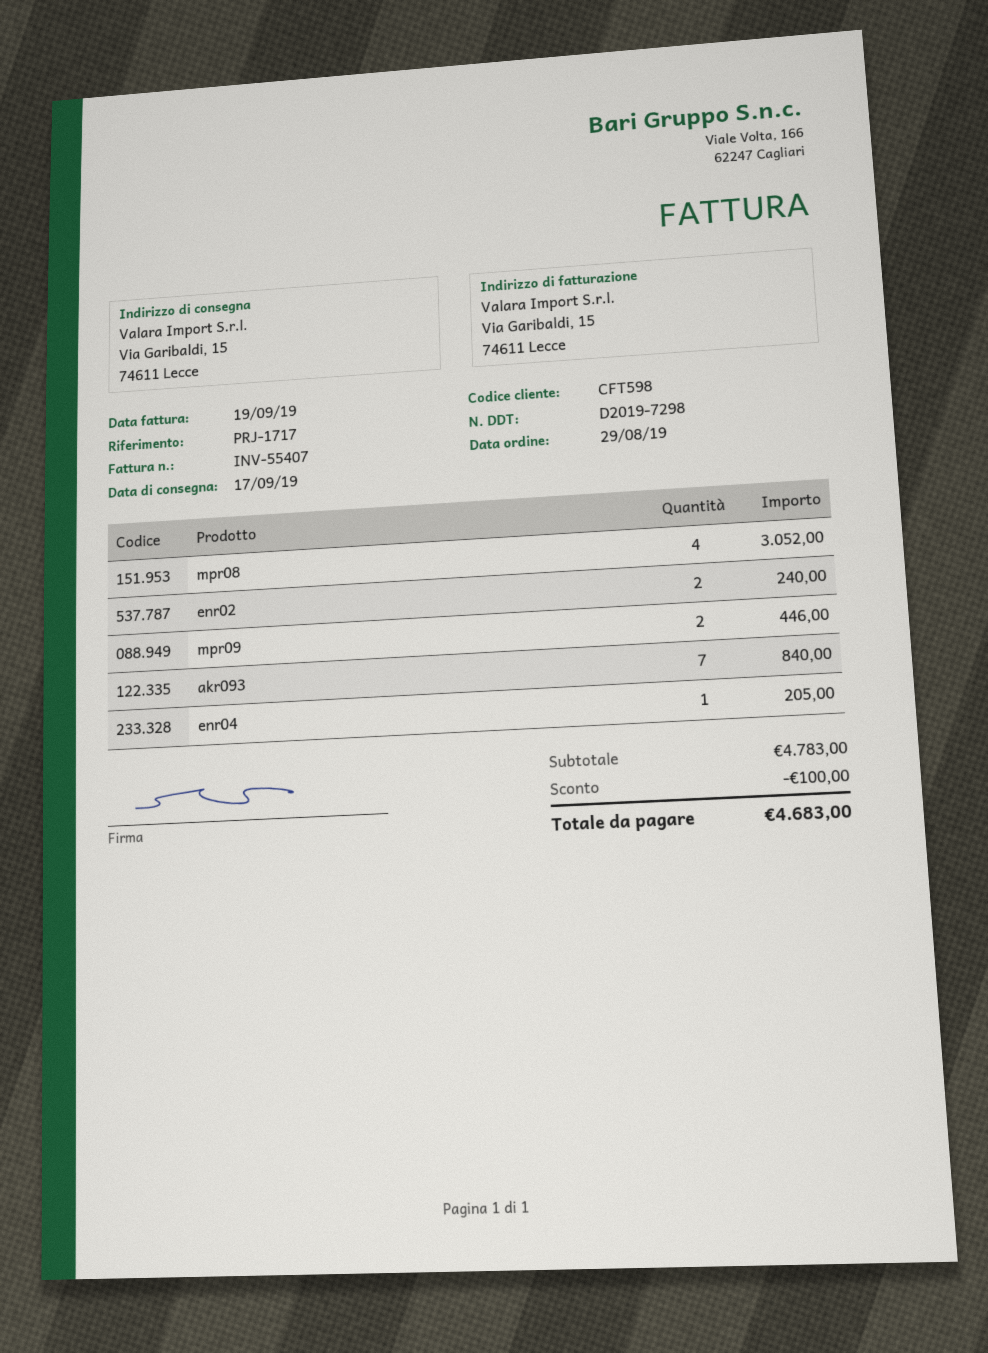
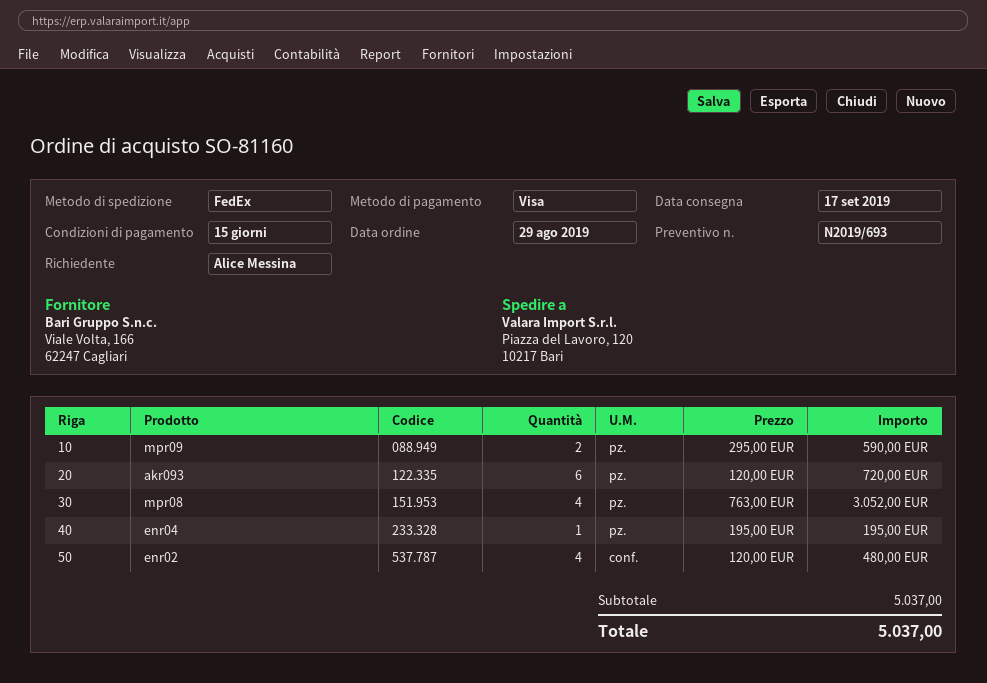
ship to: Via Garibaldi, 15, 74611 Lecce -> Piazza del Lavoro, 120, 10217 Bari
enr02: 2 for 240.00 -> 4 for 480.00
mpr09: 2 for 446.00 -> 2 for 590.00
akr093: 7 for 840.00 -> 6 for 720.00
enr04: 1 for 205.00 -> 1 for 195.00
subtotal: 4783.00 -> 5037.00
discount: 100.00 -> none
total: 4683.00 -> 5037.00

